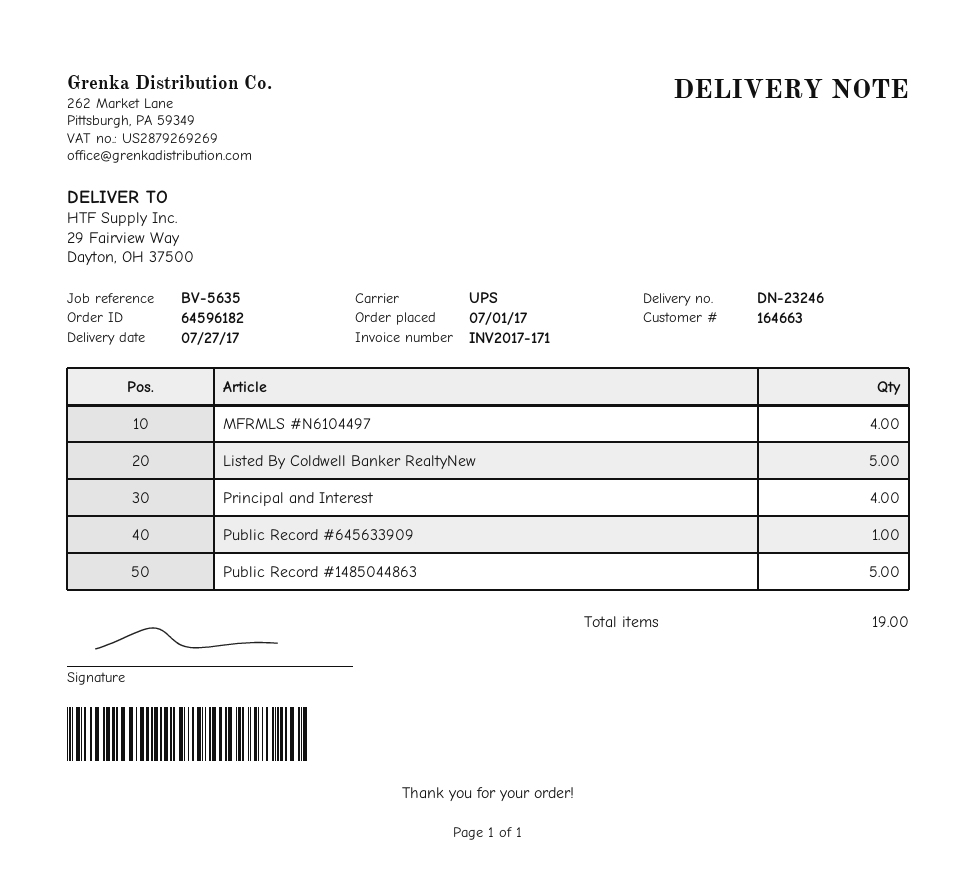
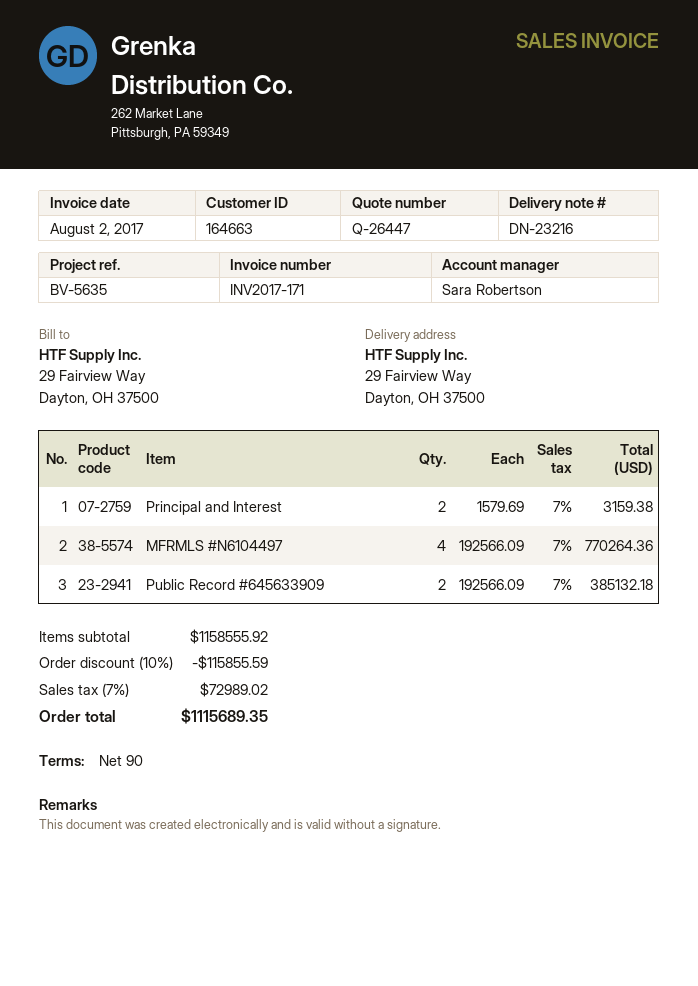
delivery note number: DN-23246 -> DN-23216
Listed By Coldwell Banker RealtyNew: 5 -> none
Principal and Interest: 4 -> 2
Public Record #645633909: 1 -> 2
Public Record #1485044863: 5 -> none

